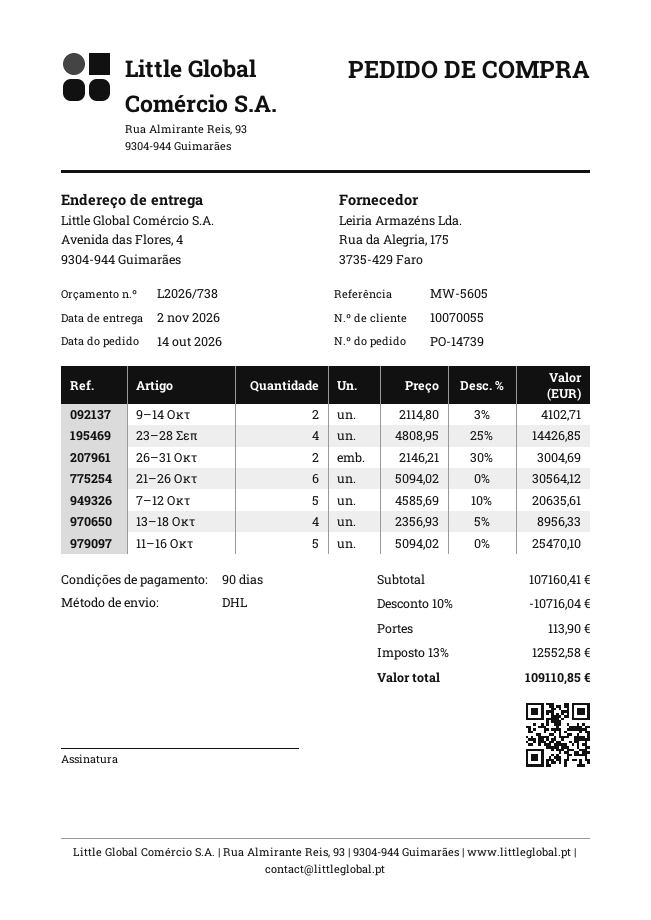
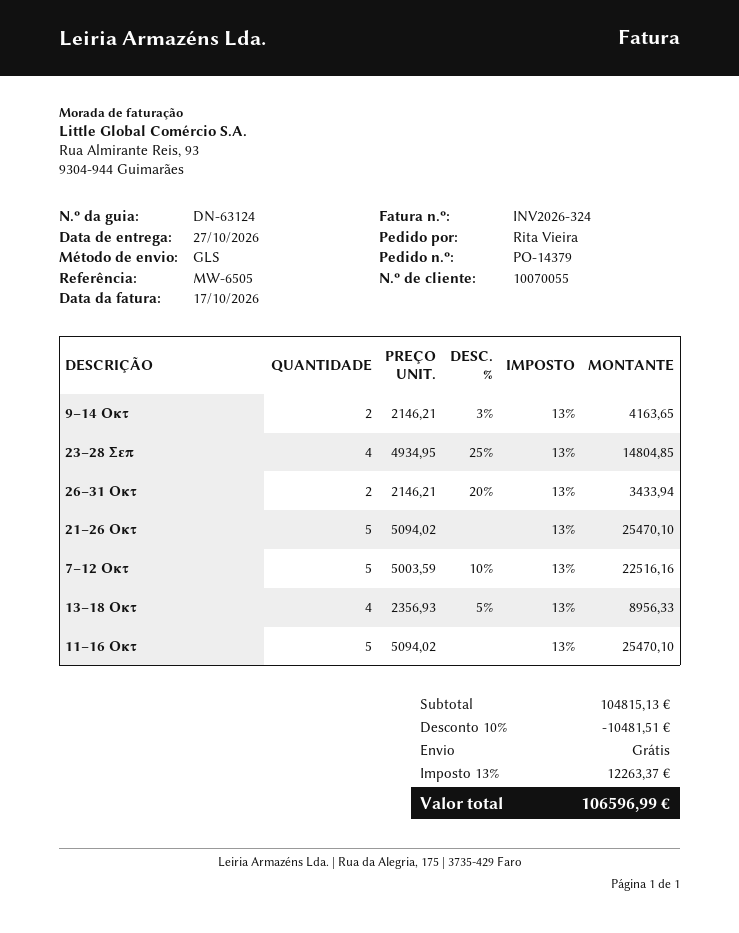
order number: PO-14739 -> PO-14379
delivery date: 2026-11-02 -> 2026-10-27
reference: MW-5605 -> MW-6505
shipping method: DHL -> GLS
9–14 Οκτ: 2 x 2114.80 - 3% = 4102.71 -> 2 x 2146.21 - 3% = 4163.65
23–28 Σεπ: 4 x 4808.95 - 25% = 14426.85 -> 4 x 4934.95 - 25% = 14804.85
26–31 Οκτ: 2 x 2146.21 - 30% = 3004.69 -> 2 x 2146.21 - 20% = 3433.94
21–26 Οκτ: 6 x 5094.02 = 30564.12 -> 5 x 5094.02 = 25470.10
7–12 Οκτ: 5 x 4585.69 - 10% = 20635.61 -> 5 x 5003.59 - 10% = 22516.16
subtotal: 107160.41 -> 104815.13
discount: 10% = 10716.04 -> 10% = 10481.51
shipping: 113.90 -> 0.00
tax: 13% = 12552.58 -> 13% = 12263.37
total: 109110.85 -> 106596.99

